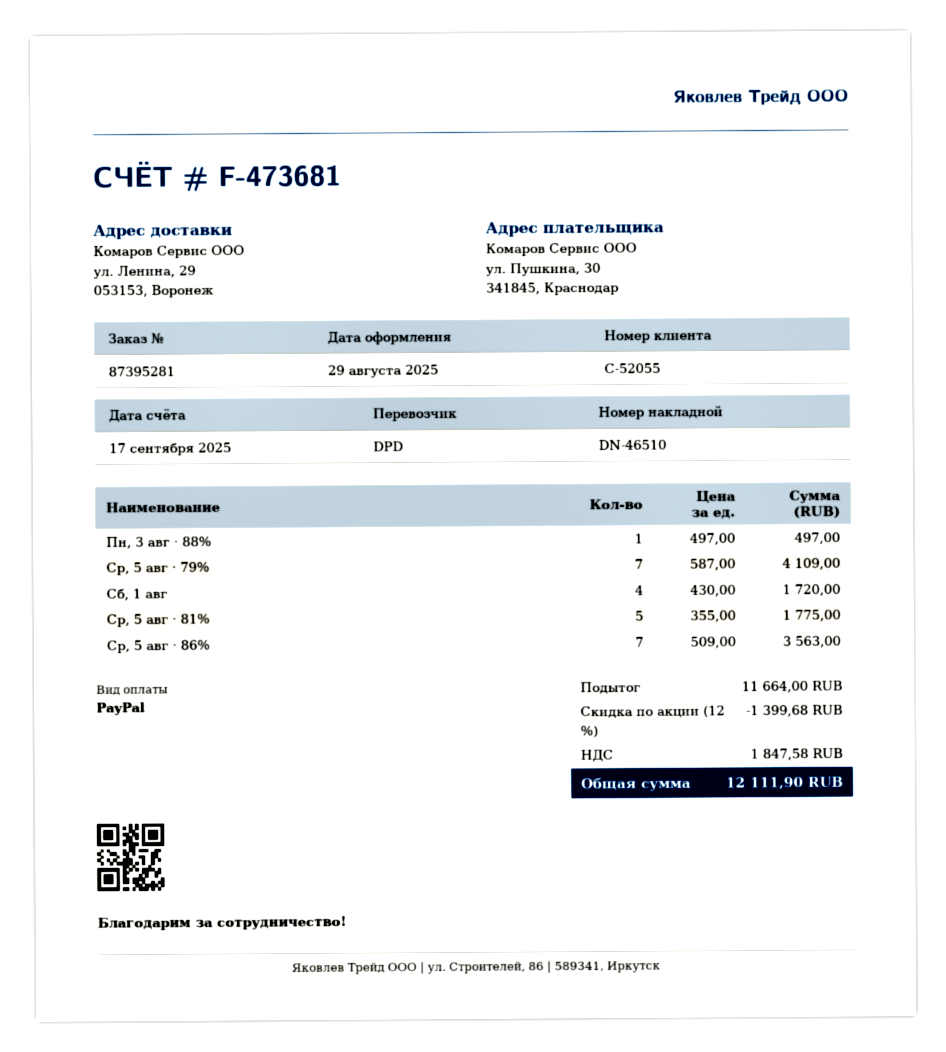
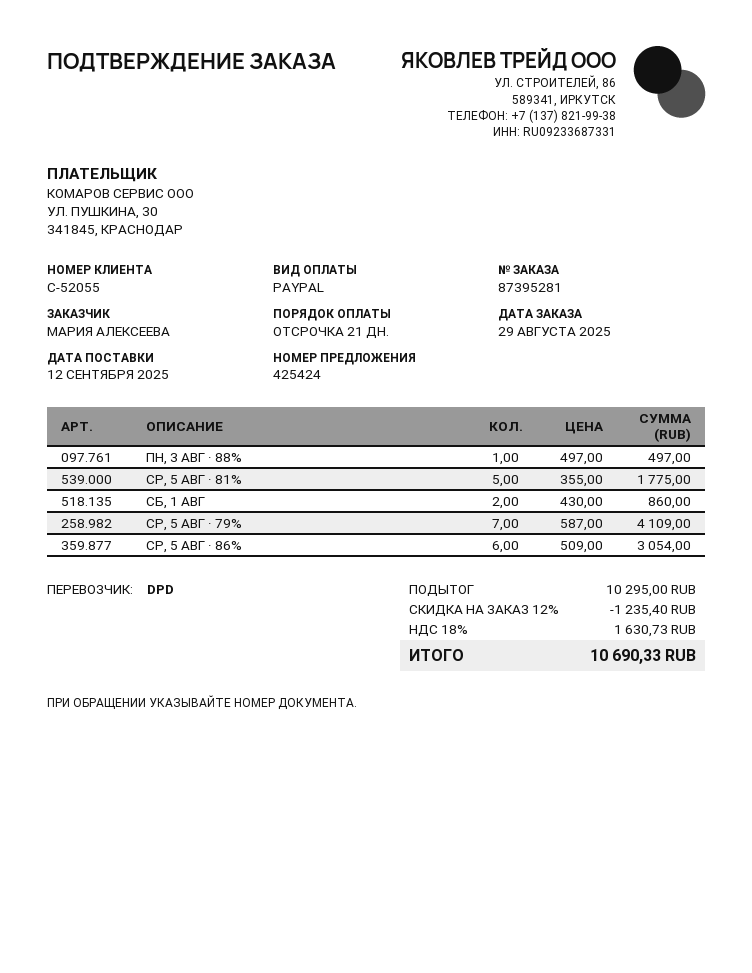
Сб, 1 авг: 4 x 430.00 = 1720.00 -> 2 x 430.00 = 860.00
Ср, 5 авг · 86%: 7 x 509.00 = 3563.00 -> 6 x 509.00 = 3054.00
subtotal: 11664.00 -> 10295.00
discount: 12% = 1399.68 -> 12% = 1235.40
tax: 1847.58 -> 1630.73
total: 12111.90 -> 10690.33

